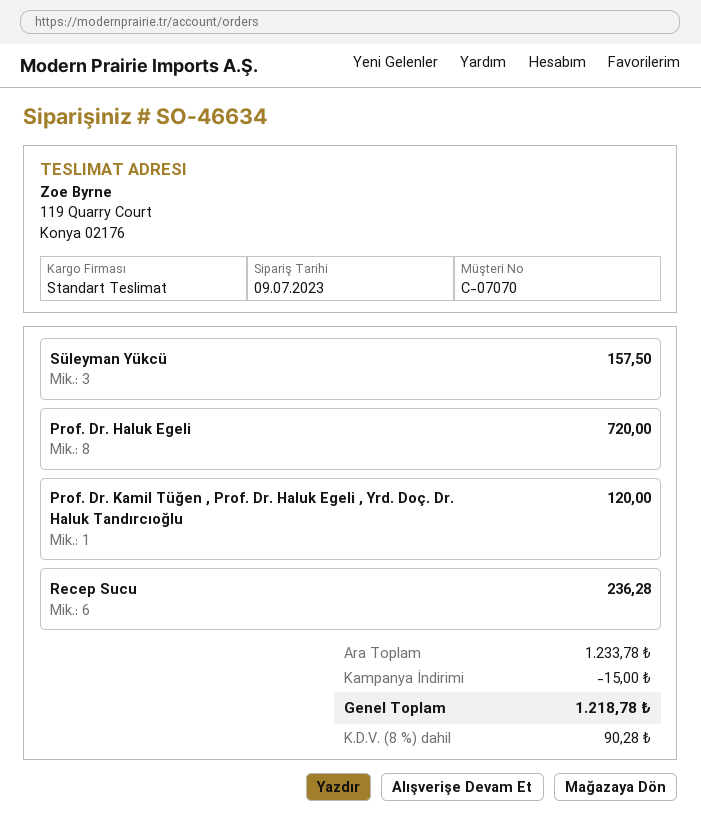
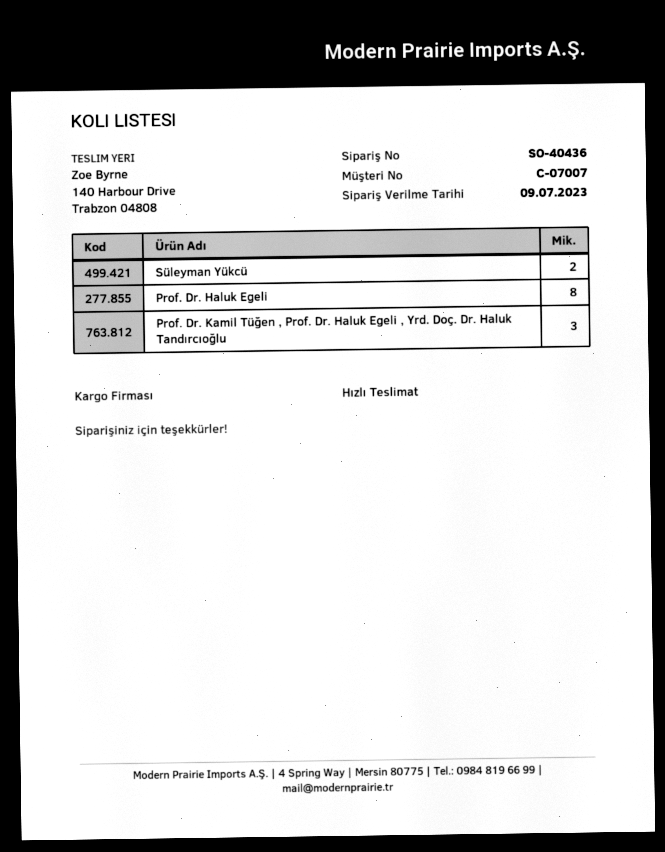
order number: SO-46634 -> SO-40436
customer number: C-07070 -> C-07007
shipping method: standard -> express
ship to: 119 Quarry Court, Konya 02176 -> 140 Harbour Drive, Trabzon 04808
Süleyman Yükcü: 3 -> 2
Prof. Dr. Kamil Tüğen , Prof. Dr. Haluk Egeli , Yrd. Doç. Dr. Haluk Tandırcıoğlu: 1 -> 3
Recep Sucu: 6 -> none

